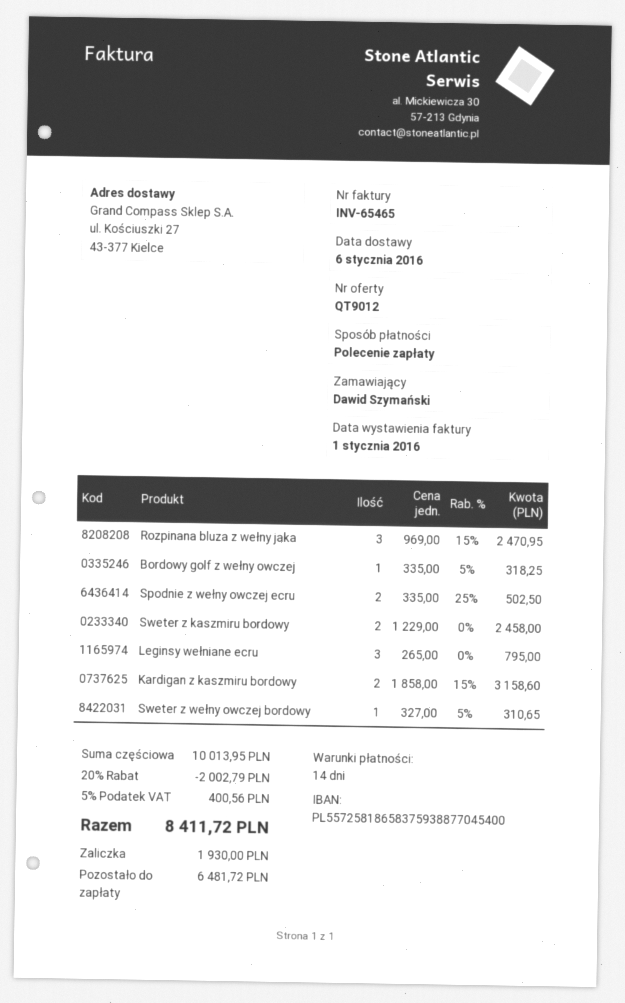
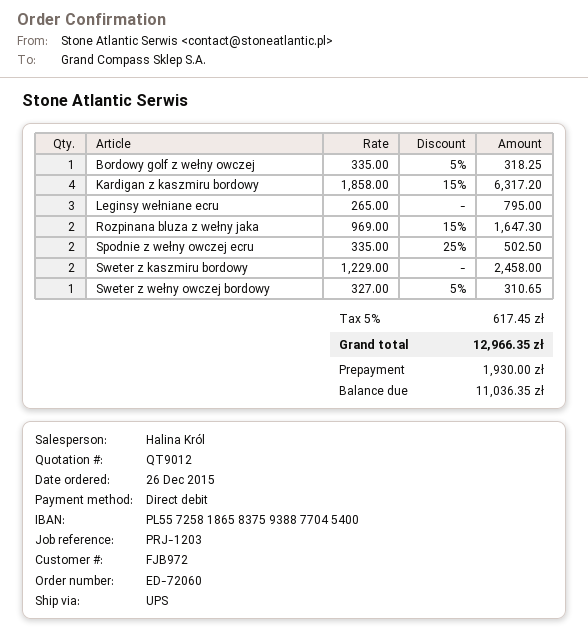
Rozpinana bluza z wełny jaka: 3 x 969.00 - 15% = 2470.95 -> 2 x 969.00 - 15% = 1647.30
Kardigan z kaszmiru bordowy: 2 x 1858.00 - 15% = 3158.60 -> 4 x 1858.00 - 15% = 6317.20
discount: 20% = 2002.79 -> none
tax: 5% = 400.56 -> 5% = 617.45
total: 8411.72 -> 12966.35
balance: 6481.72 -> 11036.35

